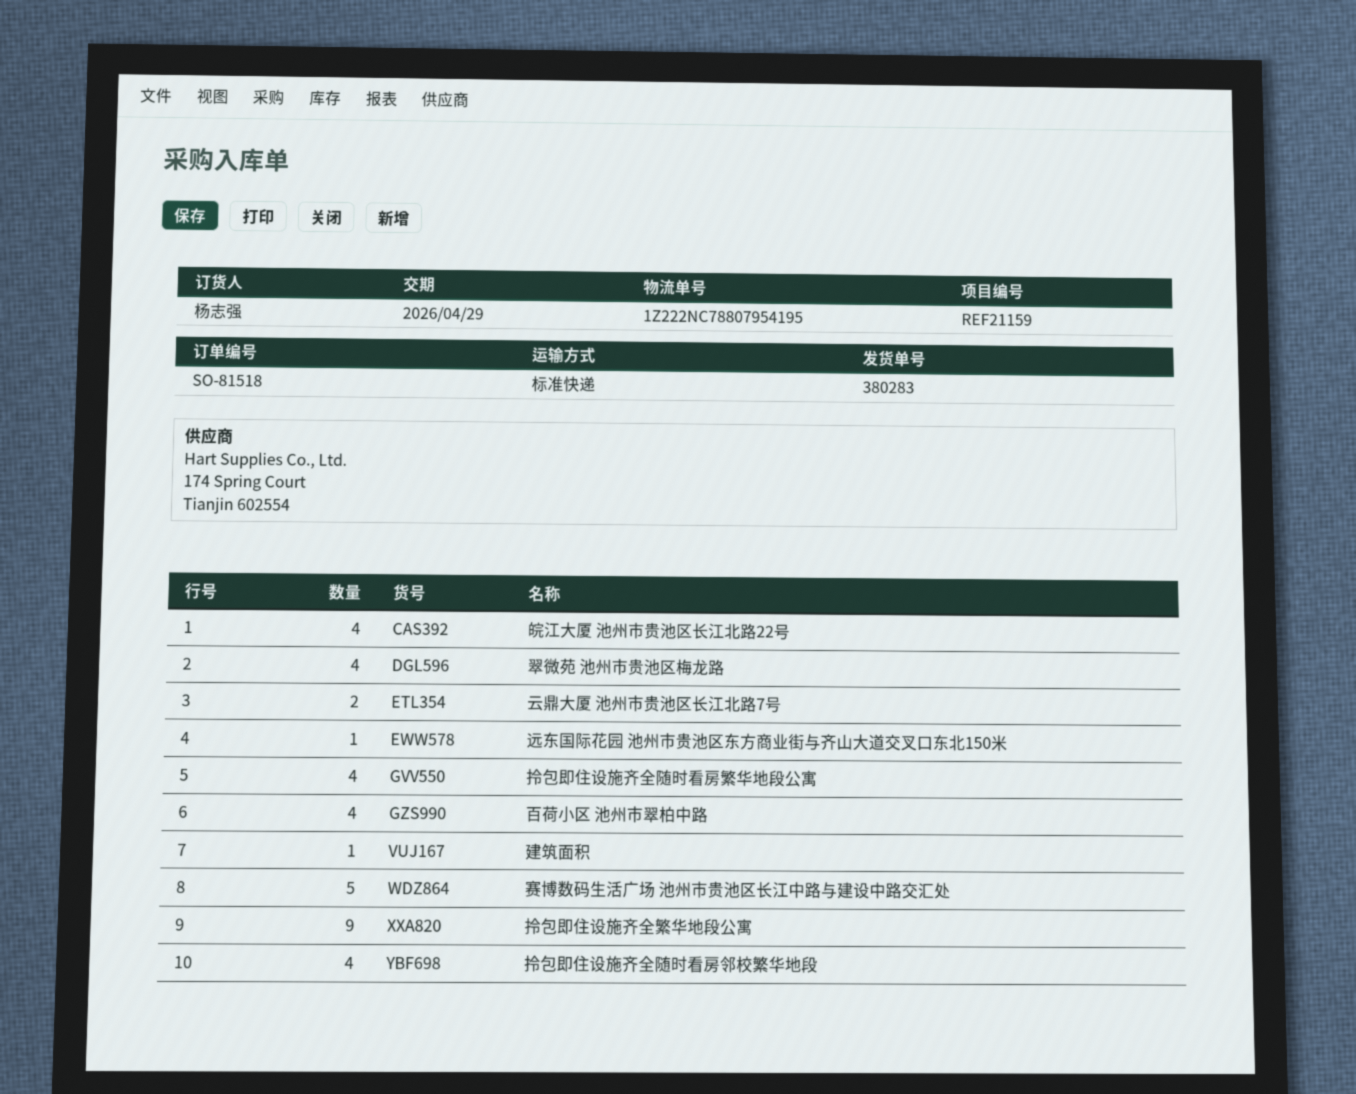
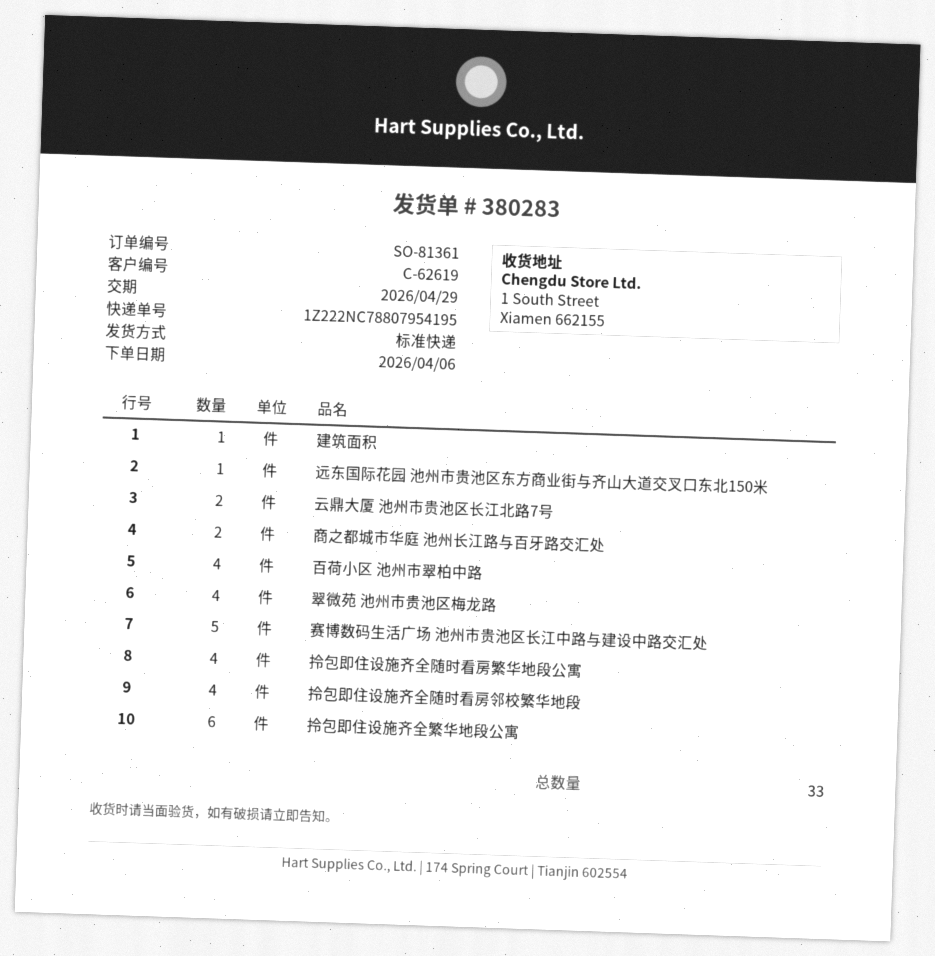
order number: SO-81518 -> SO-81361
皖江大厦 池州市贵池区长江北路22号: 4 -> none
拎包即住设施齐全繁华地段公寓: 9 -> 6
商之都城市华庭 池州长江路与百牙路交汇处: none -> 2

